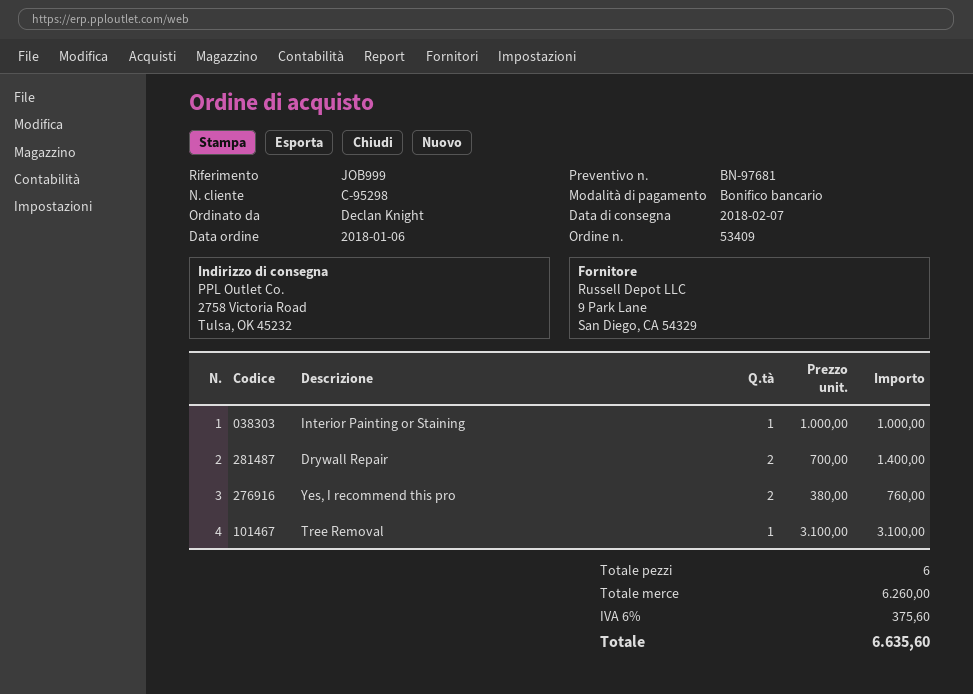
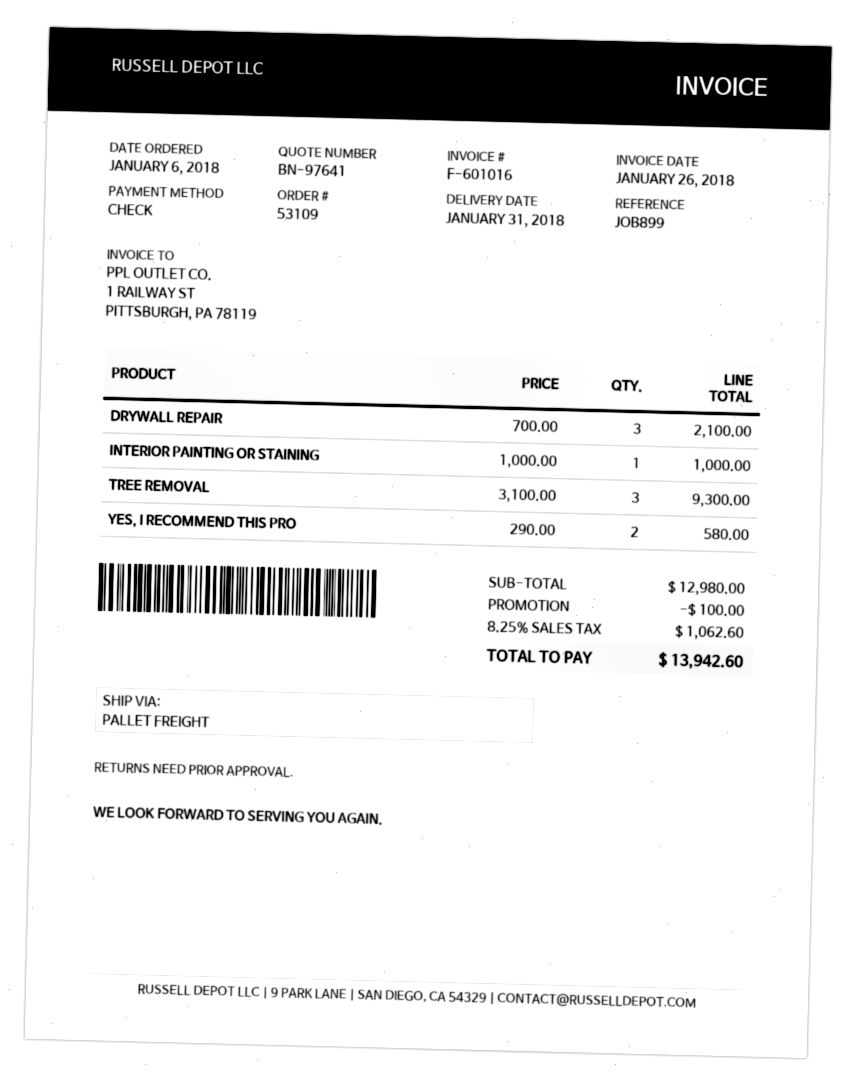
quote number: BN-97681 -> BN-97641
order number: 53409 -> 53109
delivery date: 2018-02-07 -> 2018-01-31
reference: JOB999 -> JOB899
payment method: bank transfer -> cheque
Drywall Repair: 2 x 700.00 = 1400.00 -> 3 x 700.00 = 2100.00
Yes, I recommend this pro: 2 x 380.00 = 760.00 -> 2 x 290.00 = 580.00
Tree Removal: 1 x 3100.00 = 3100.00 -> 3 x 3100.00 = 9300.00
subtotal: 6260.00 -> 12980.00
discount: none -> 100.00
tax: 6% = 375.60 -> 8.25% = 1062.60
total: 6635.60 -> 13942.60

